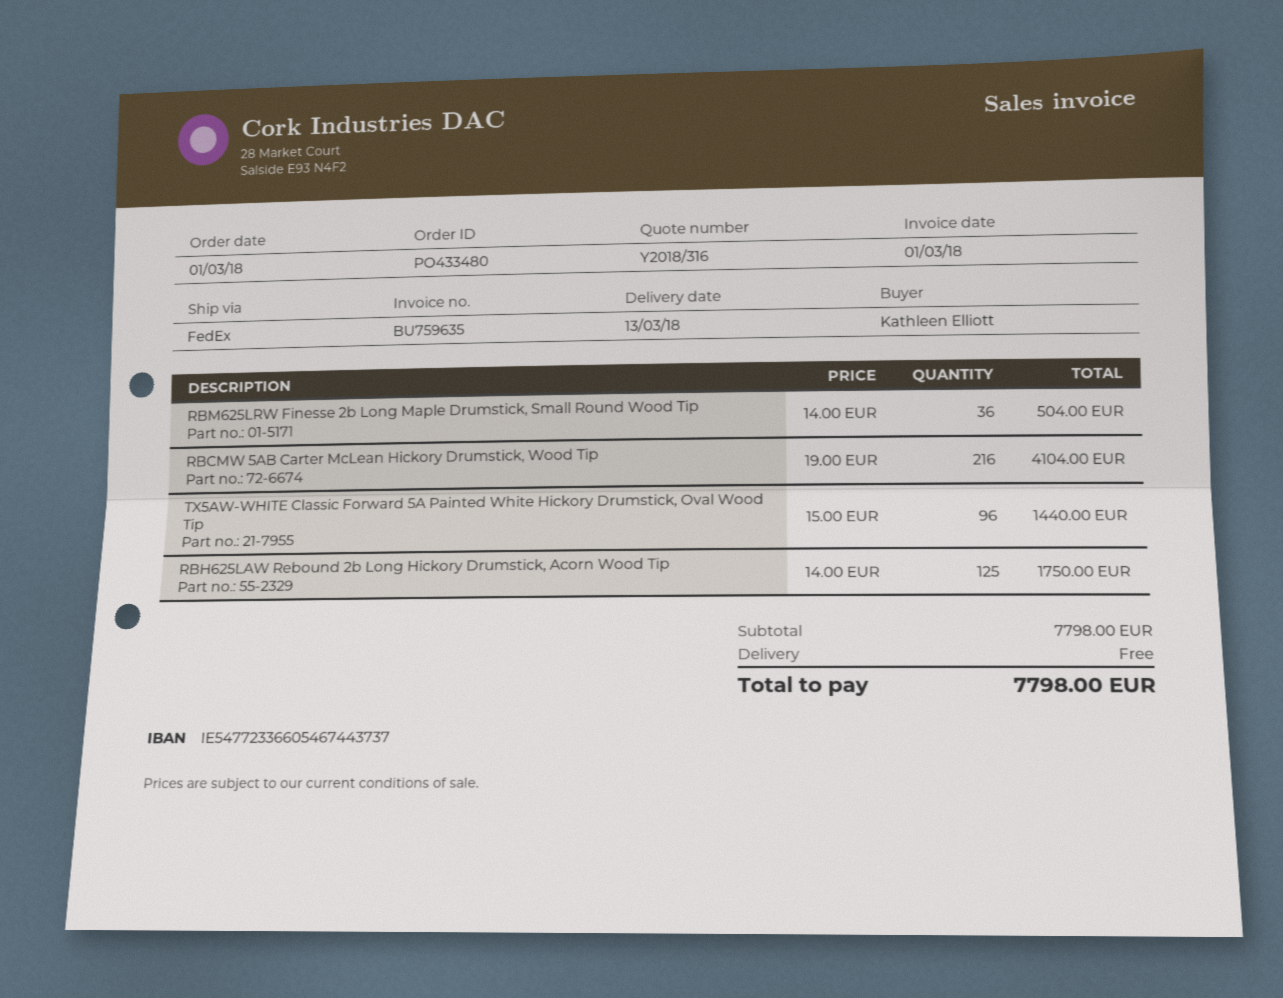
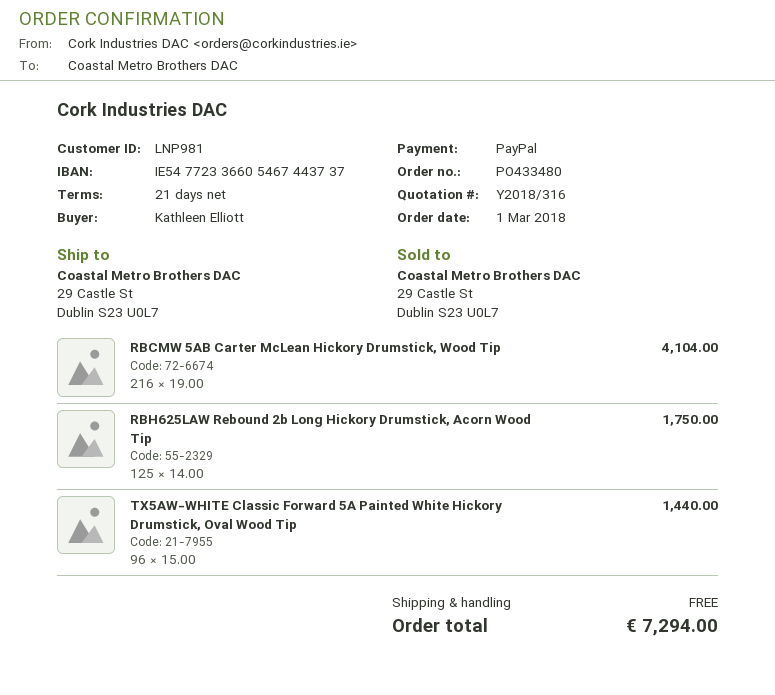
RBM625LRW Finesse 2b Long Maple Drumstick, Small Round Wood Tip: 36 x 14.00 = 504.00 -> none
total: 7798.00 -> 7294.00

